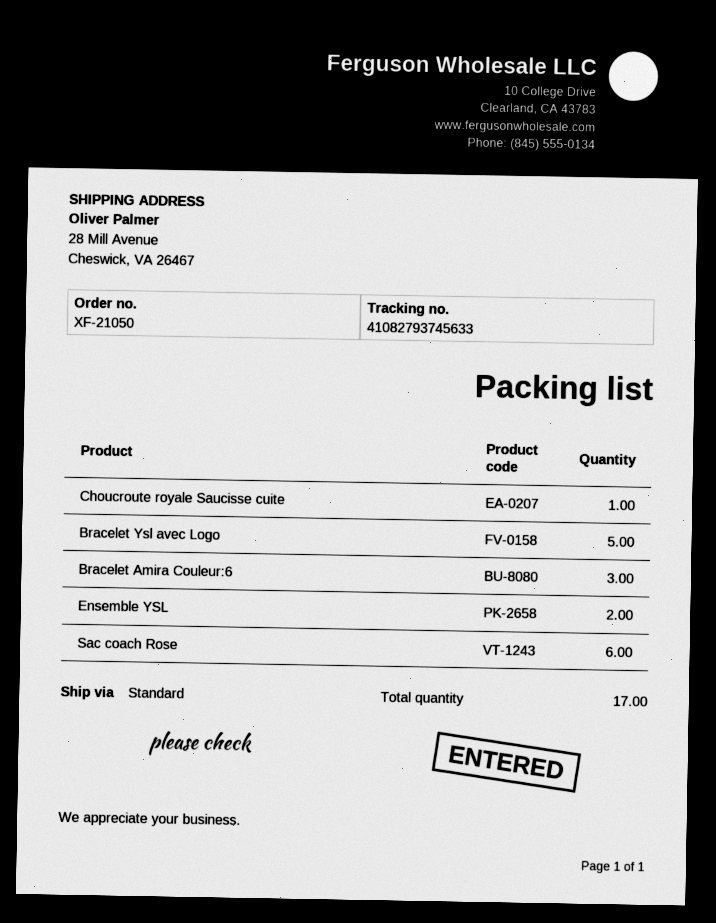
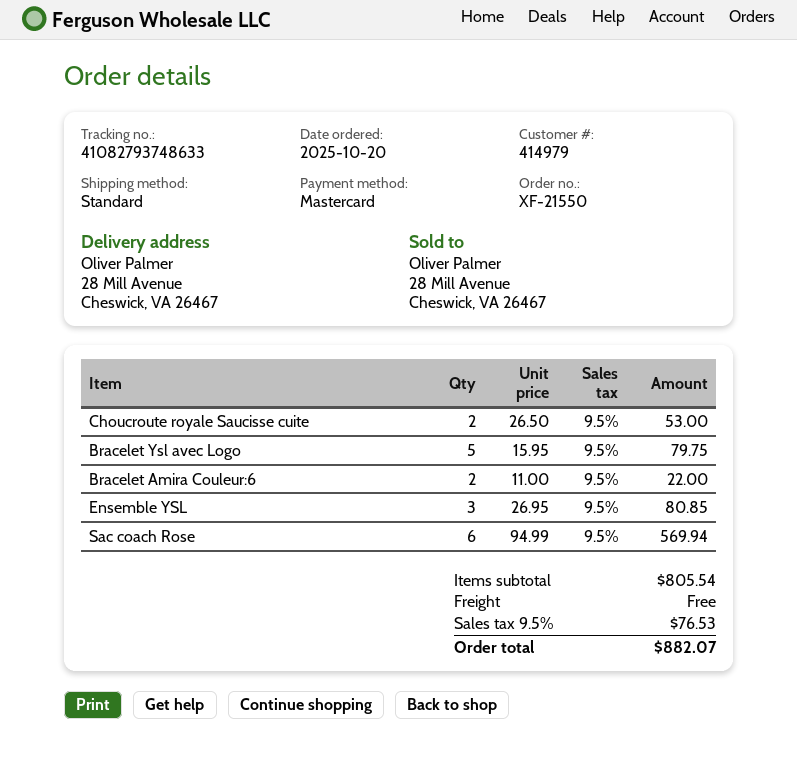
order number: XF-21050 -> XF-21550
tracking number: 41082793745633 -> 41082793748633
Choucroute royale Saucisse cuite: 1 -> 2
Bracelet Amira Couleur:6: 3 -> 2
Ensemble YSL: 2 -> 3

